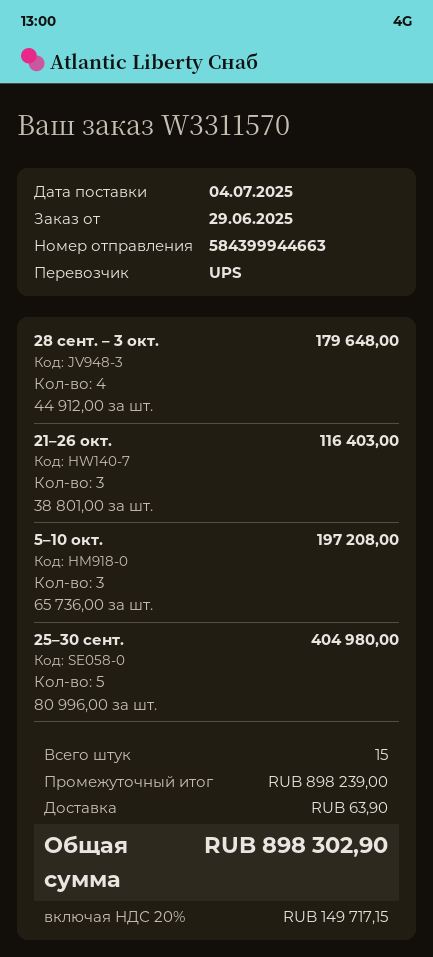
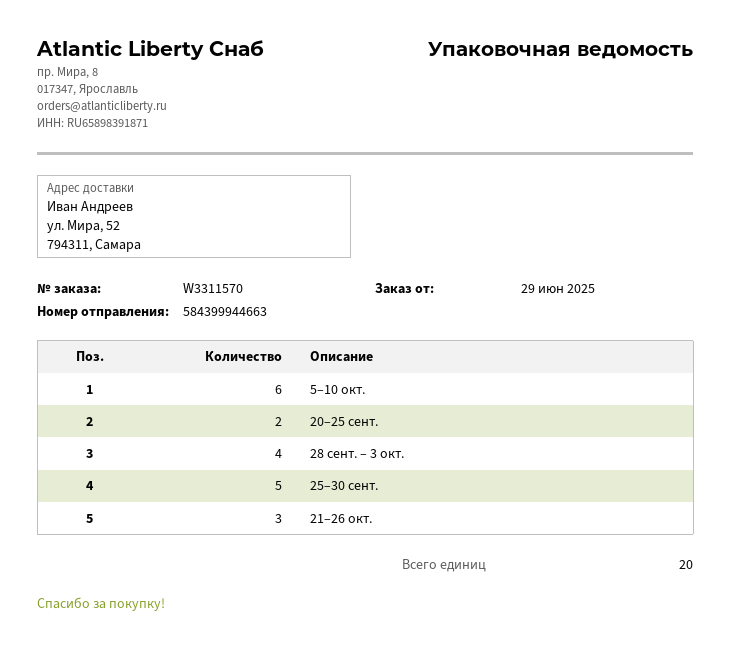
5–10 окт.: 3 -> 6
20–25 сент.: none -> 2
total quantity: 15 -> 20

